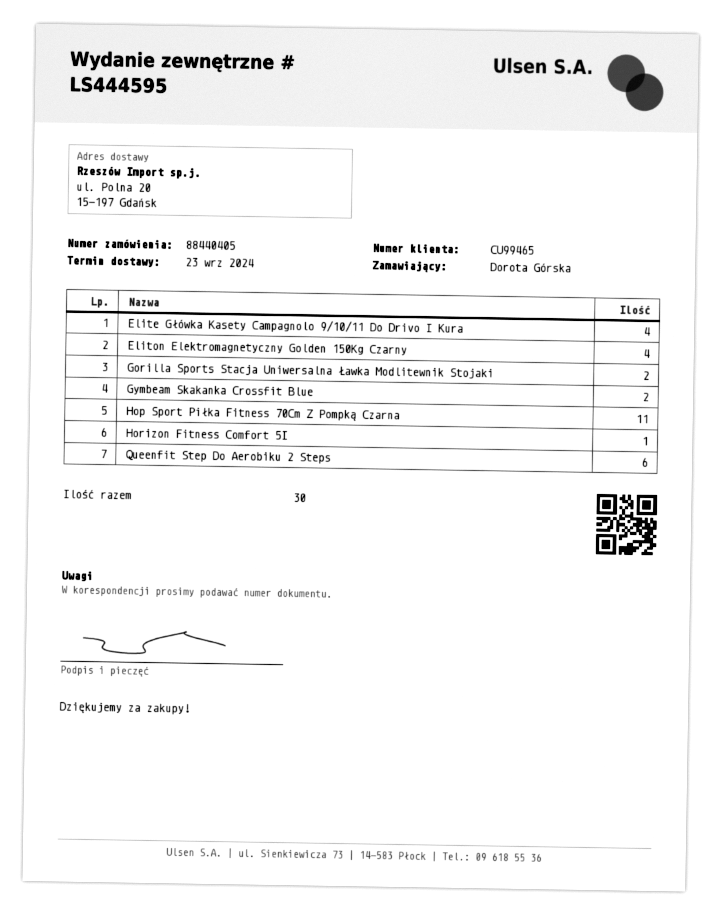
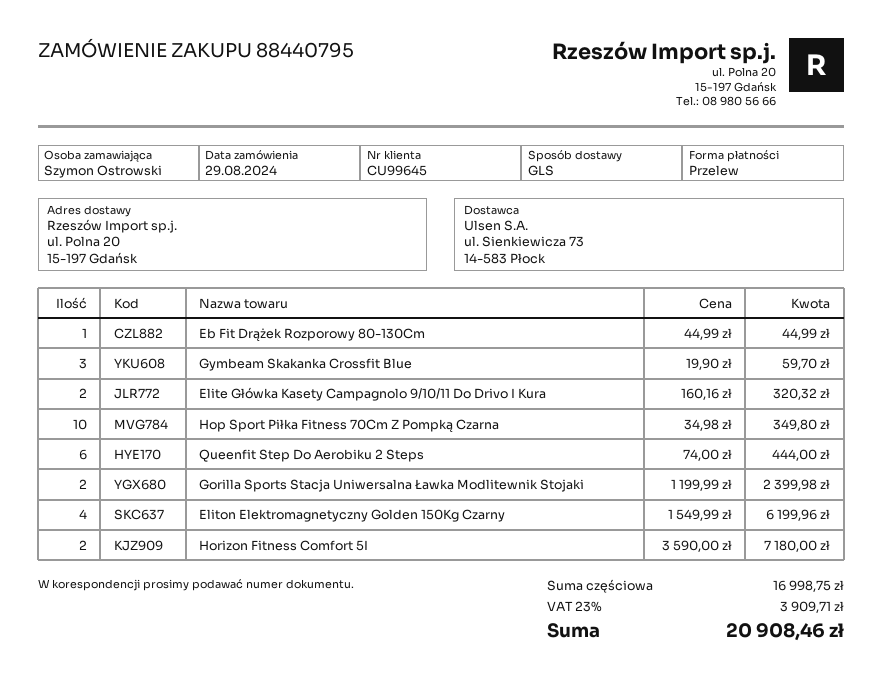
order number: 88440405 -> 88440795
customer number: CU99465 -> CU99645
ordered by: Dorota Górska -> Szymon Ostrowski
Elite Główka Kasety Campagnolo 9/10/11 Do Drivo I Kura: 4 -> 2
Gymbeam Skakanka Crossfit Blue: 2 -> 3
Hop Sport Piłka Fitness 70Cm Z Pompką Czarna: 11 -> 10
Horizon Fitness Comfort 5I: 1 -> 2
Eb Fit Drążek Rozporowy 80-130Cm: none -> 1

